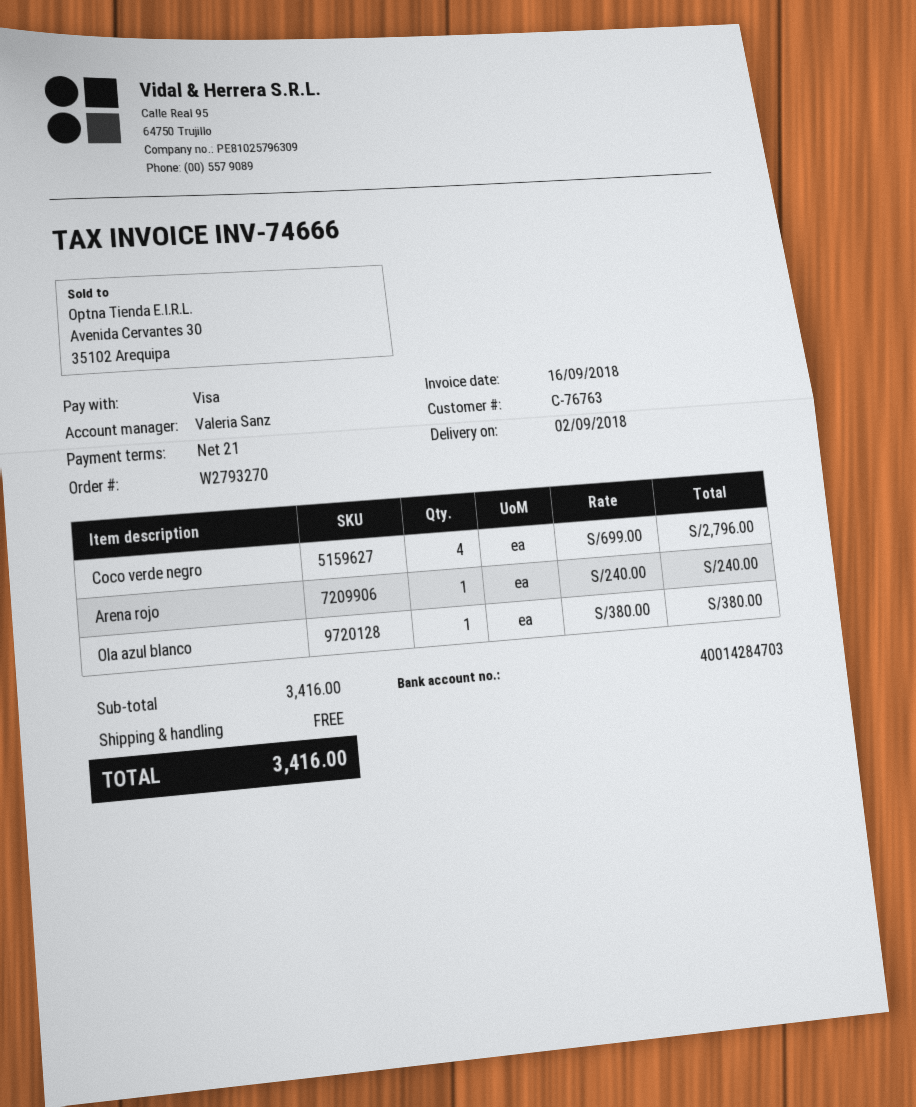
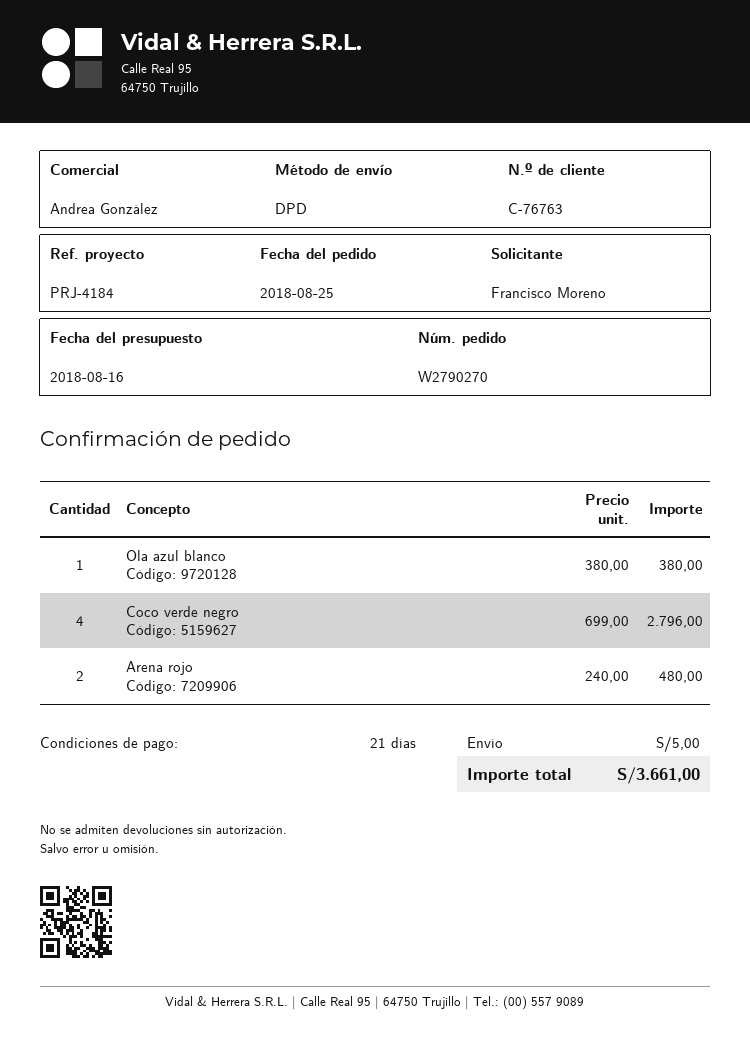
order number: W2793270 -> W2790270
sales rep: Valeria Sanz -> Andrea González
Arena rojo: 1 x 240.00 = 240.00 -> 2 x 240.00 = 480.00
shipping: 0.00 -> 5.00
total: 3416.00 -> 3661.00

